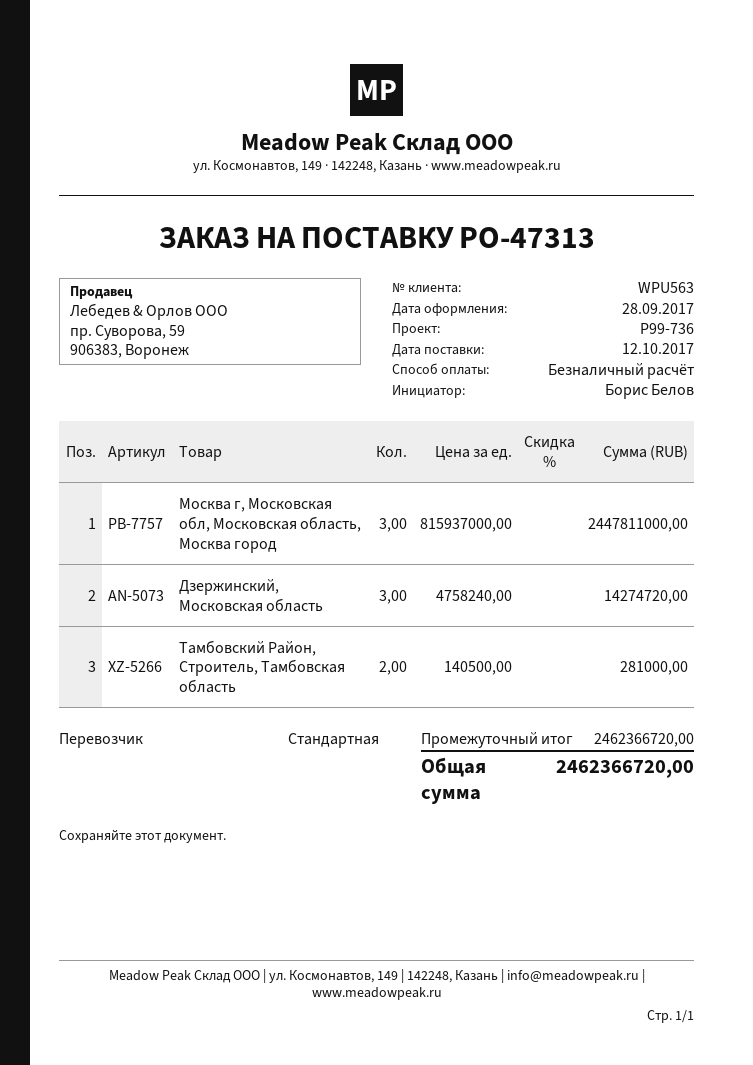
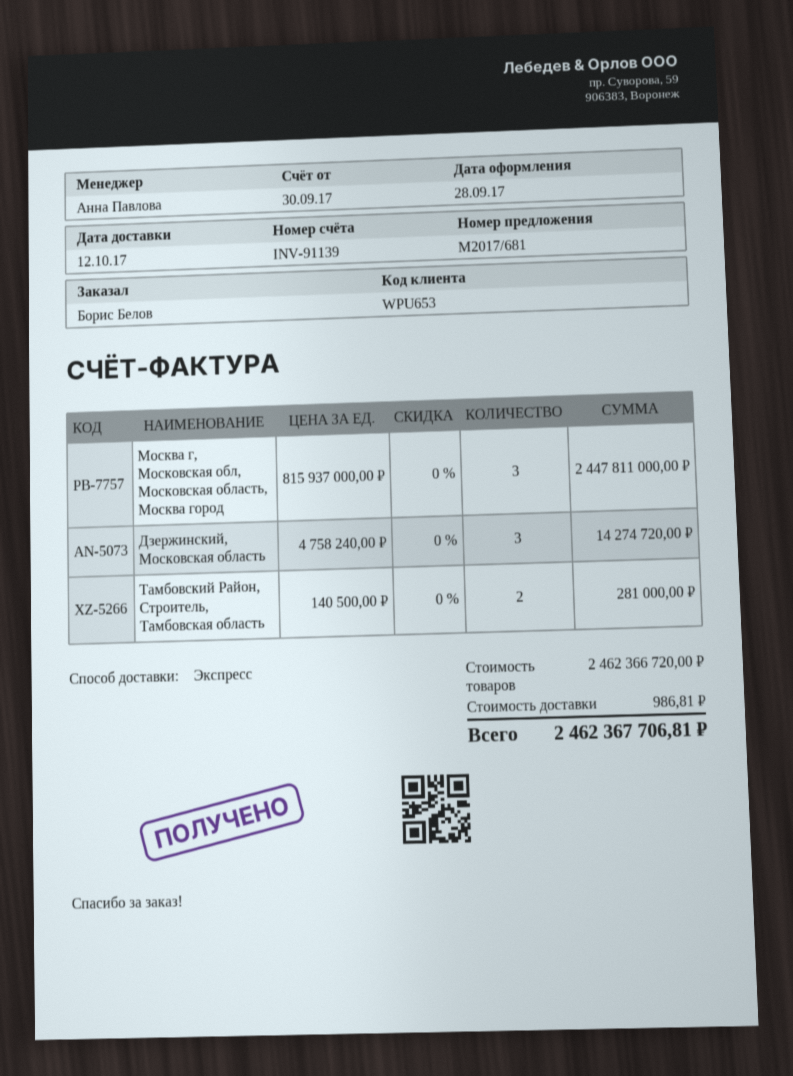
customer number: WPU563 -> WPU653
shipping method: standard -> express
shipping: none -> 986.81
total: 2462366720.00 -> 2462367706.81

